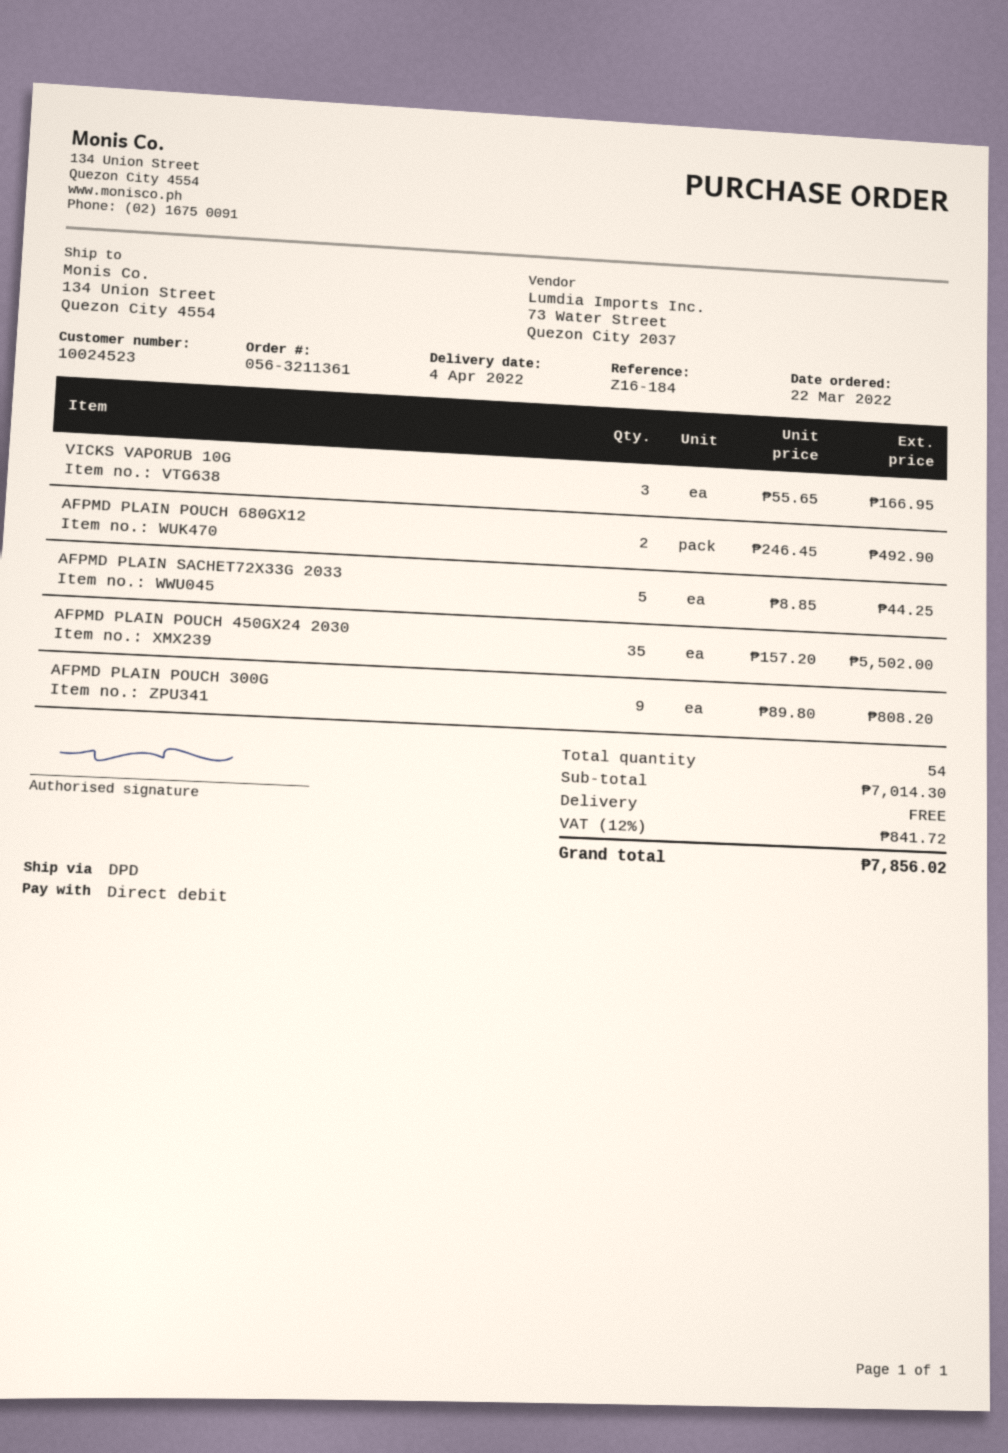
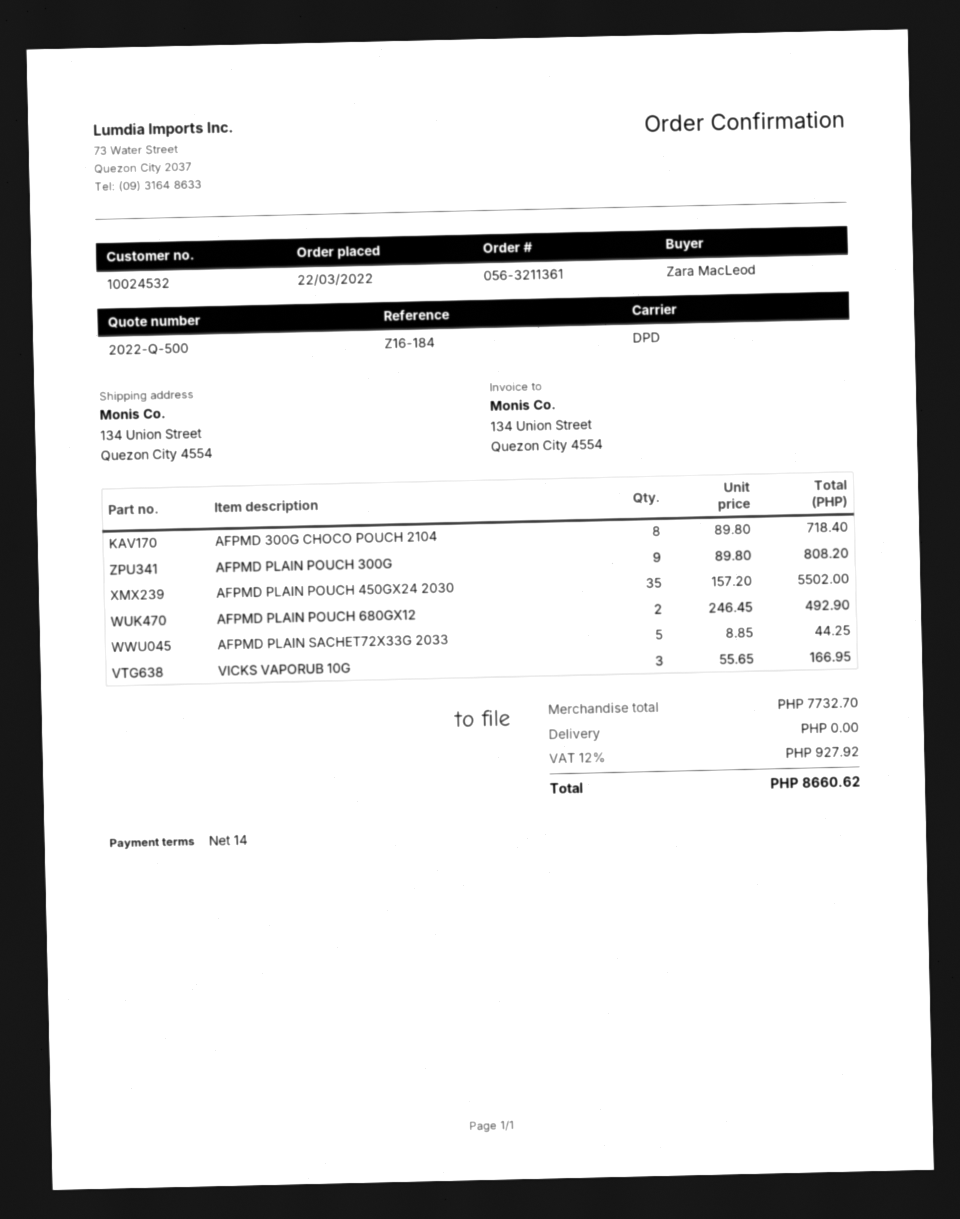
customer number: 10024523 -> 10024532
AFPMD 300G CHOCO POUCH 2104: none -> 8 x 89.80 = 718.40
subtotal: 7014.30 -> 7732.70
tax: 12% = 841.72 -> 12% = 927.92
total: 7856.02 -> 8660.62

